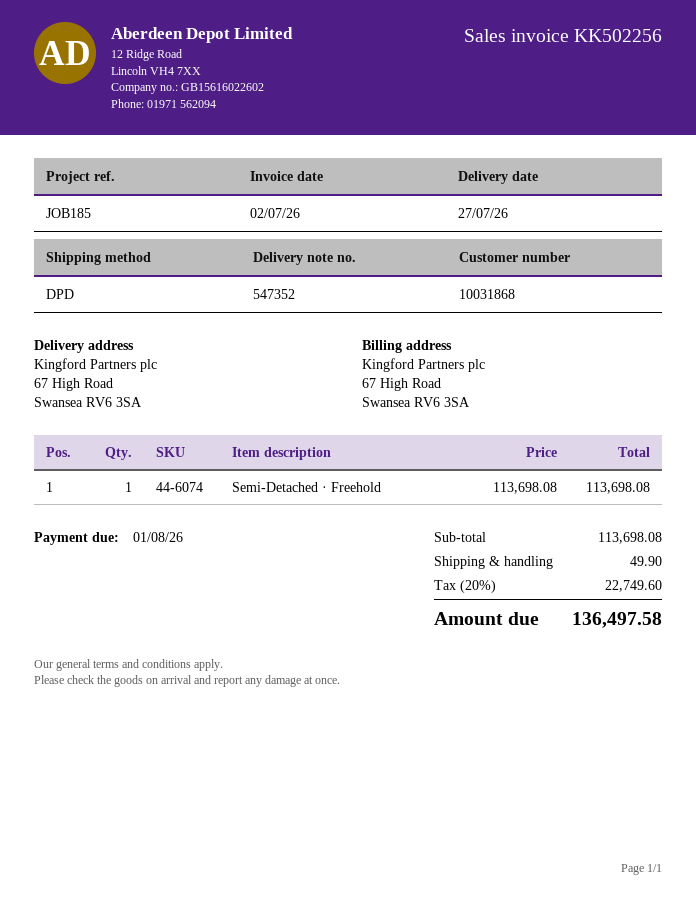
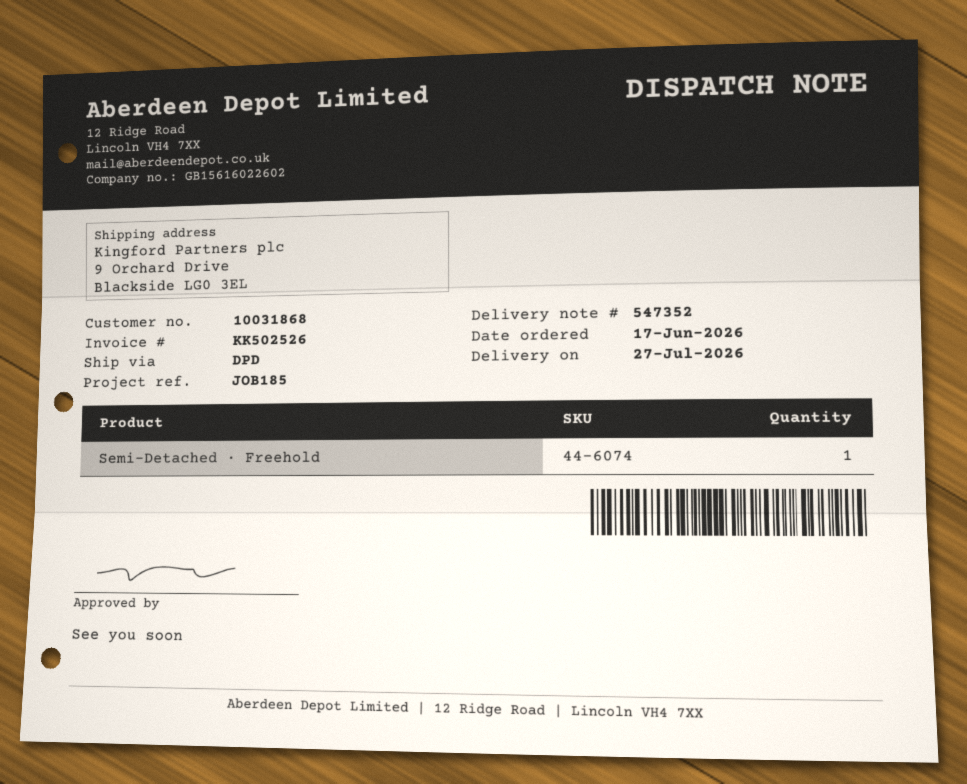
invoice number: KK502256 -> KK502526
ship to: 67 High Road, Swansea RV6 3SA -> 9 Orchard Drive, Blackside LG0 3EL

